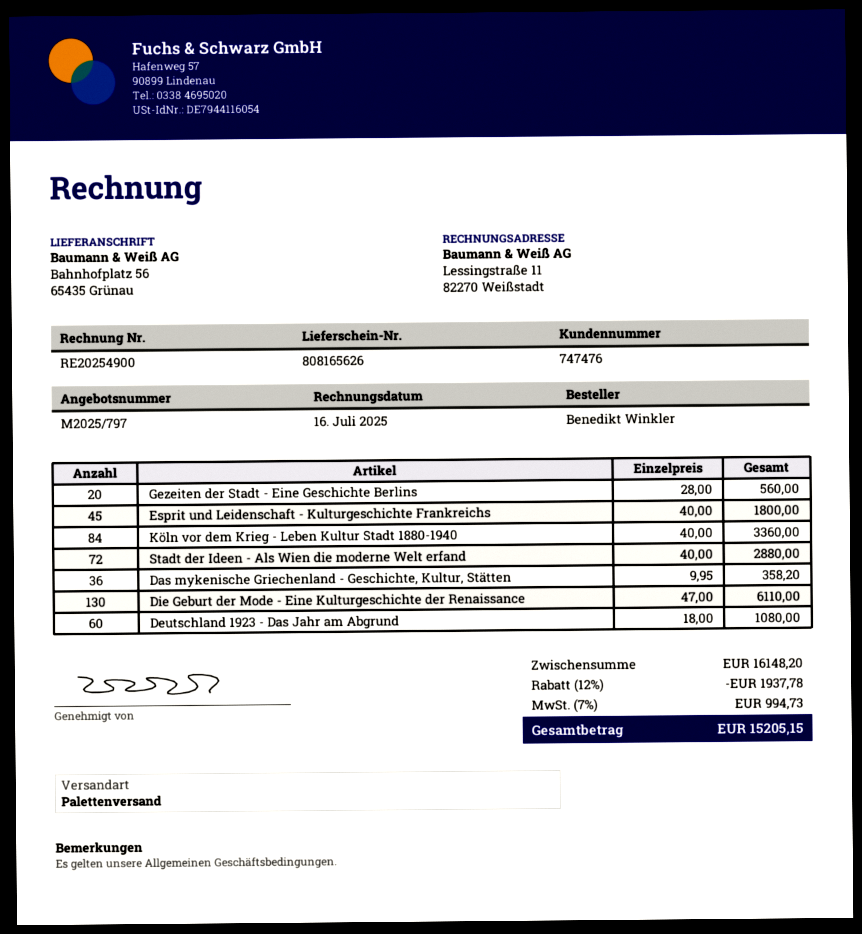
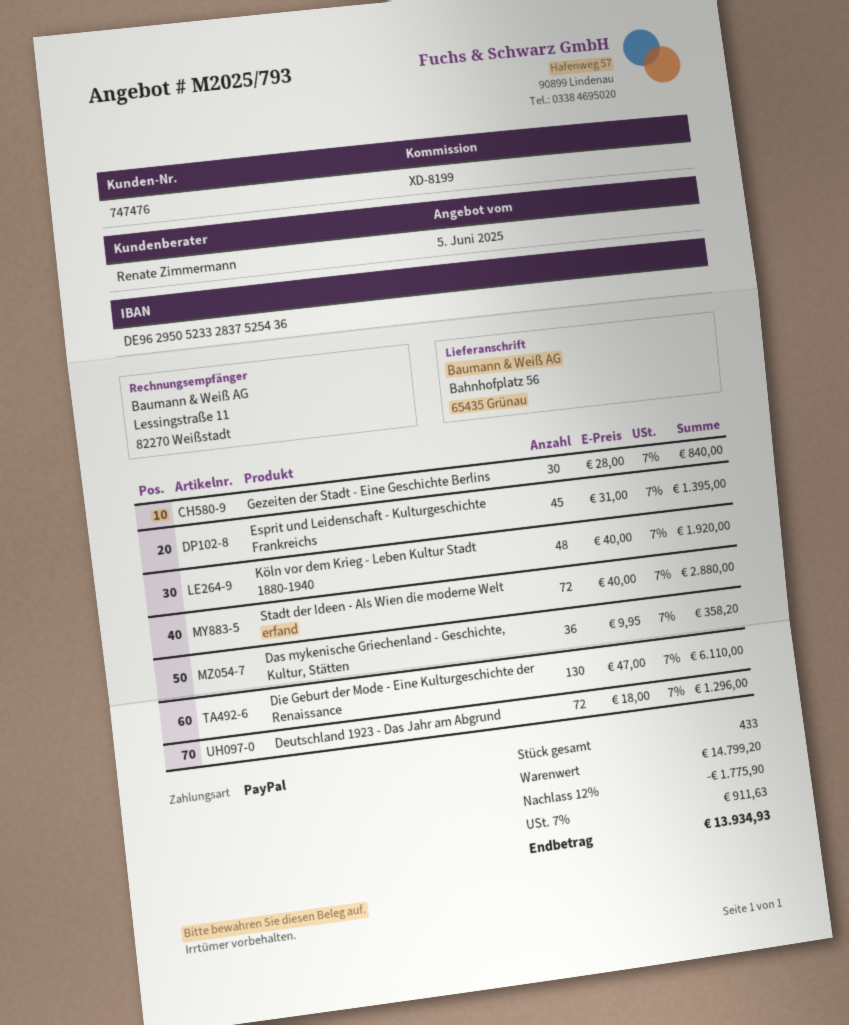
quote number: M2025/797 -> M2025/793
Gezeiten der Stadt - Eine Geschichte Berlins: 20 x 28.00 = 560.00 -> 30 x 28.00 = 840.00
Esprit und Leidenschaft - Kulturgeschichte Frankreichs: 45 x 40.00 = 1800.00 -> 45 x 31.00 = 1395.00
Köln vor dem Krieg - Leben Kultur Stadt 1880-1940: 84 x 40.00 = 3360.00 -> 48 x 40.00 = 1920.00
Deutschland 1923 - Das Jahr am Abgrund: 60 x 18.00 = 1080.00 -> 72 x 18.00 = 1296.00
subtotal: 16148.20 -> 14799.20
discount: 12% = 1937.78 -> 12% = 1775.90
tax: 7% = 994.73 -> 7% = 911.63
total: 15205.15 -> 13934.93

